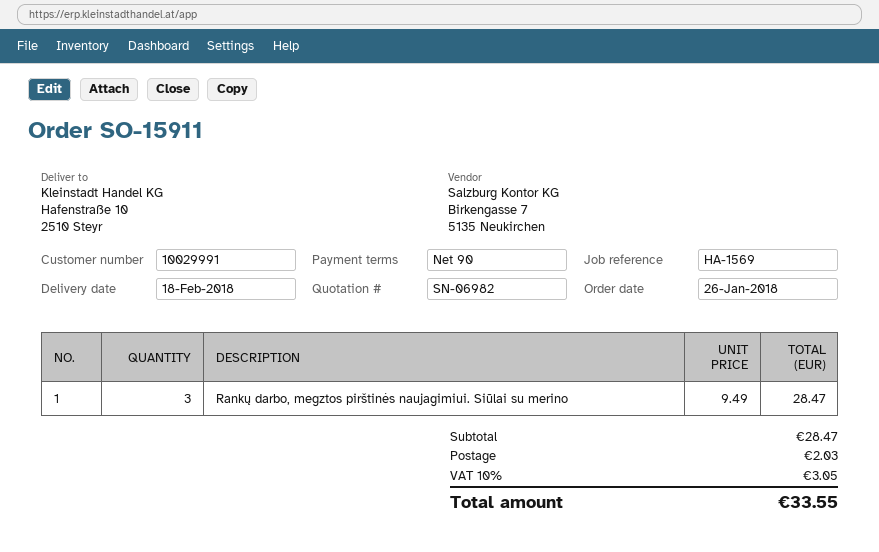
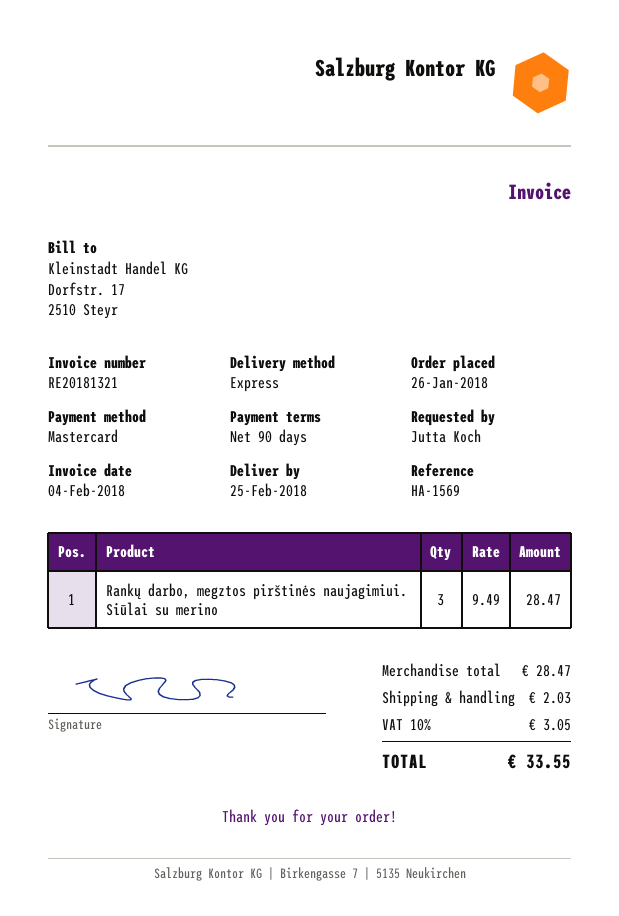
delivery date: 2018-02-18 -> 2018-02-25

